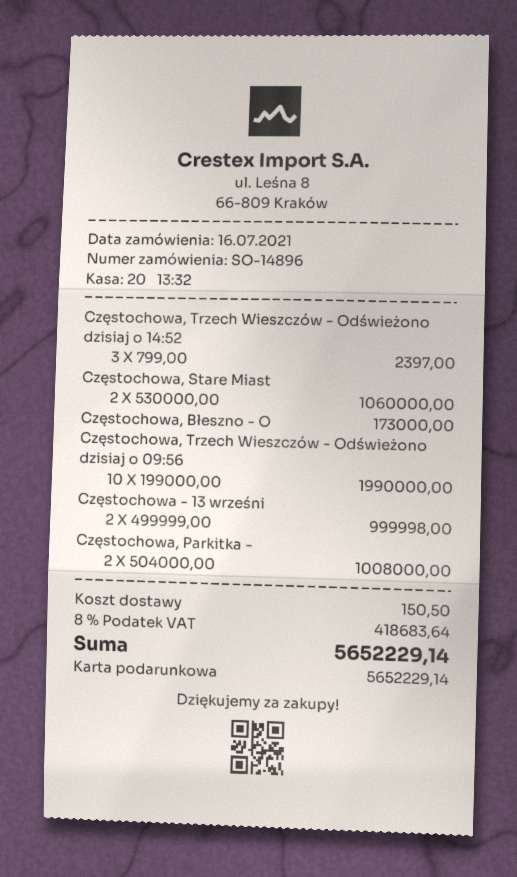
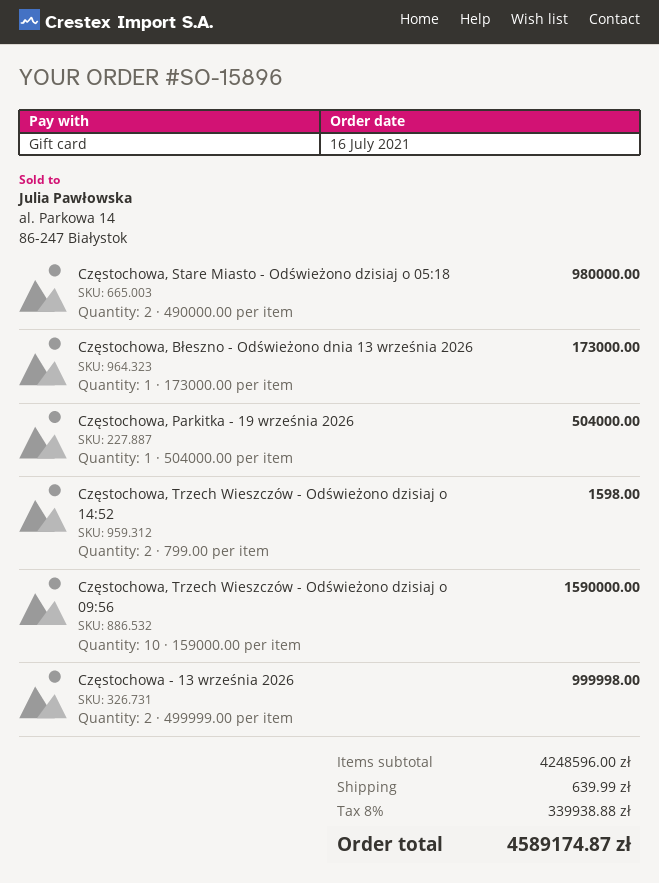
order number: SO-14896 -> SO-15896
Częstochowa, Trzech Wieszczów - Odświeżono dzisiaj o 14:52: 3 x 799.00 = 2397.00 -> 2 x 799.00 = 1598.00
Częstochowa, Stare Miast: 2 x 530000.00 = 1060000.00 -> 2 x 490000.00 = 980000.00
Częstochowa, Trzech Wieszczów - Odświeżono dzisiaj o 09:56: 10 x 199000.00 = 1990000.00 -> 10 x 159000.00 = 1590000.00
Częstochowa, Parkitka -: 2 x 504000.00 = 1008000.00 -> 1 x 504000.00 = 504000.00
shipping: 150.50 -> 639.99
tax: 8% = 418683.64 -> 8% = 339938.88
total: 5652229.14 -> 4589174.87

